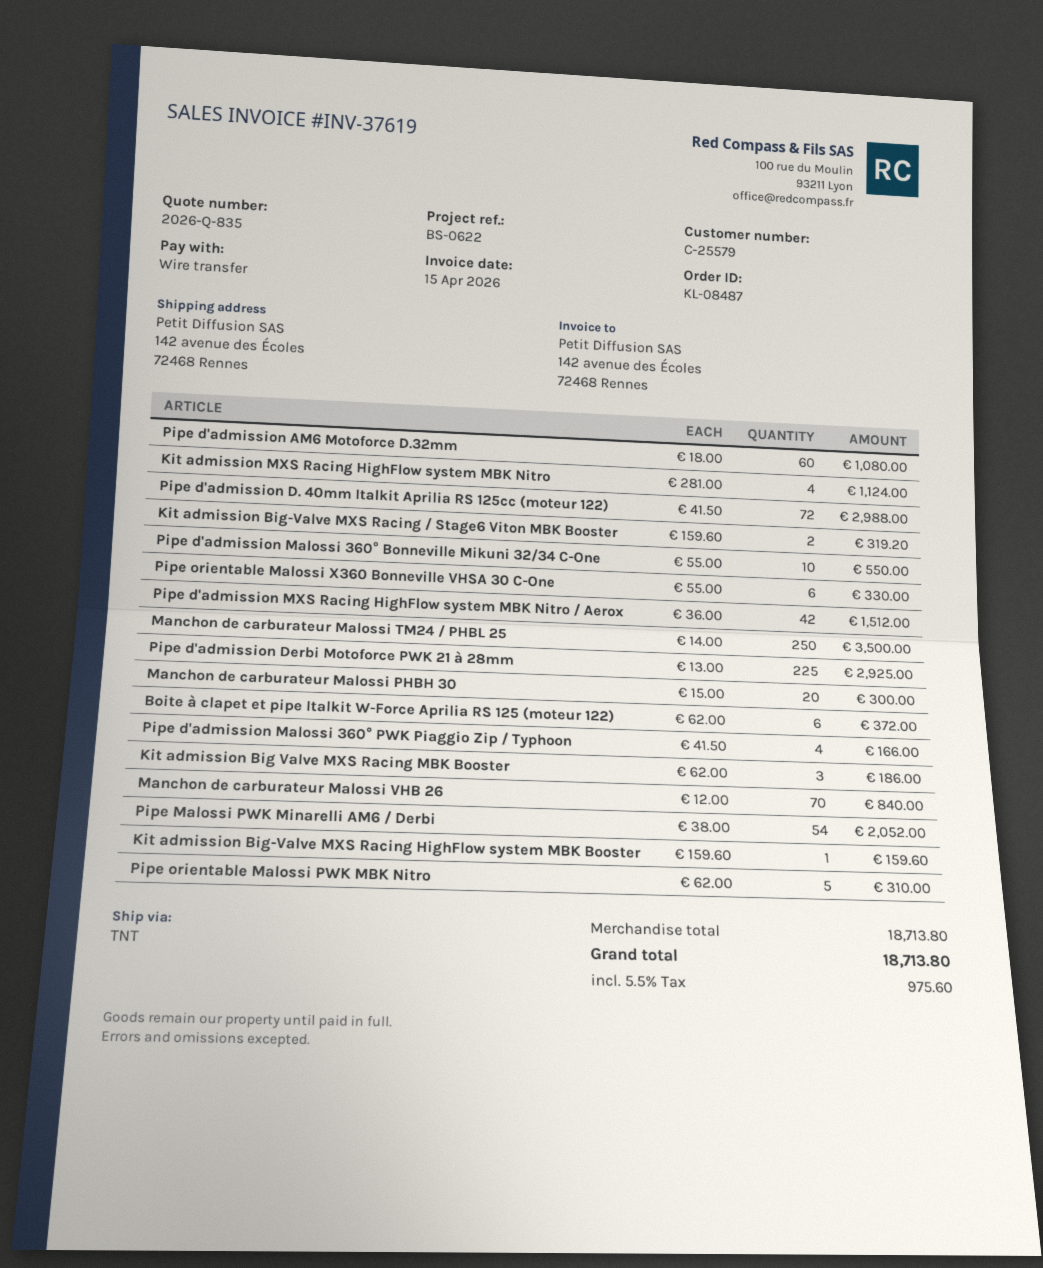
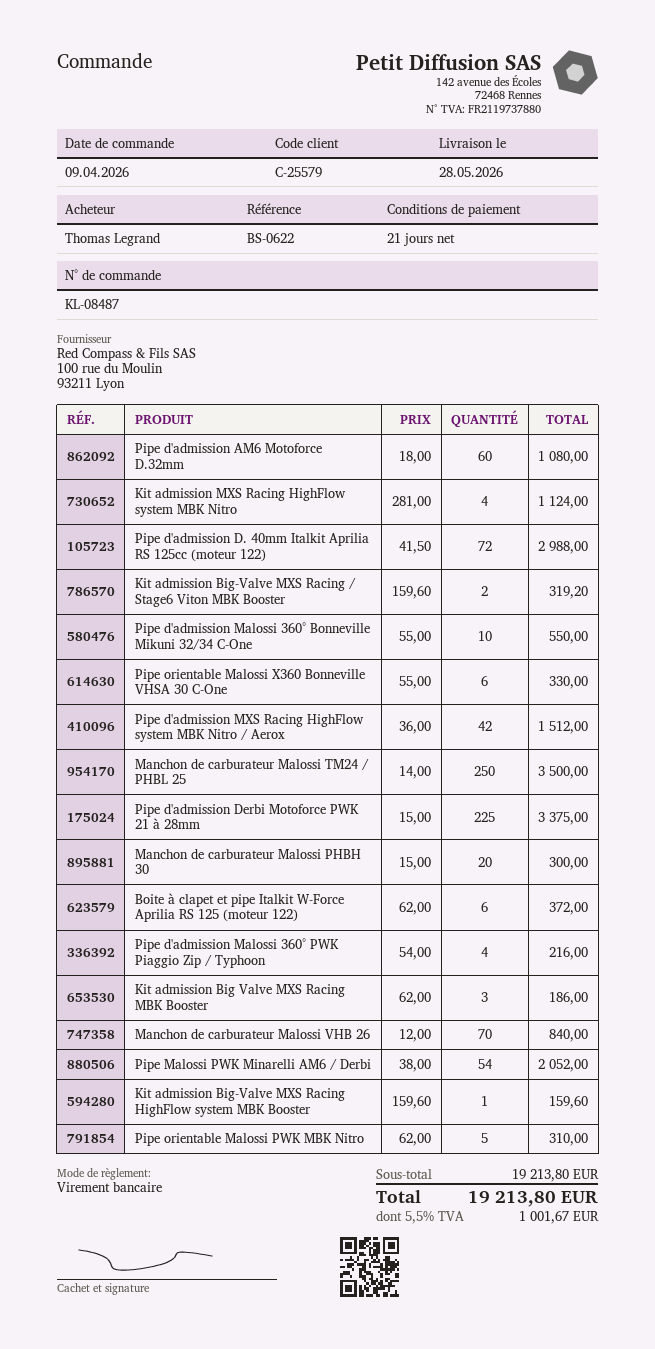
Pipe d'admission Derbi Motoforce PWK 21 à 28mm: 225 x 13.00 = 2925.00 -> 225 x 15.00 = 3375.00
Pipe d'admission Malossi 360° PWK Piaggio Zip / Typhoon: 4 x 41.50 = 166.00 -> 4 x 54.00 = 216.00
subtotal: 18713.80 -> 19213.80
tax: 5.5% = 975.60 -> 5.5% = 1001.67
total: 18713.80 -> 19213.80

